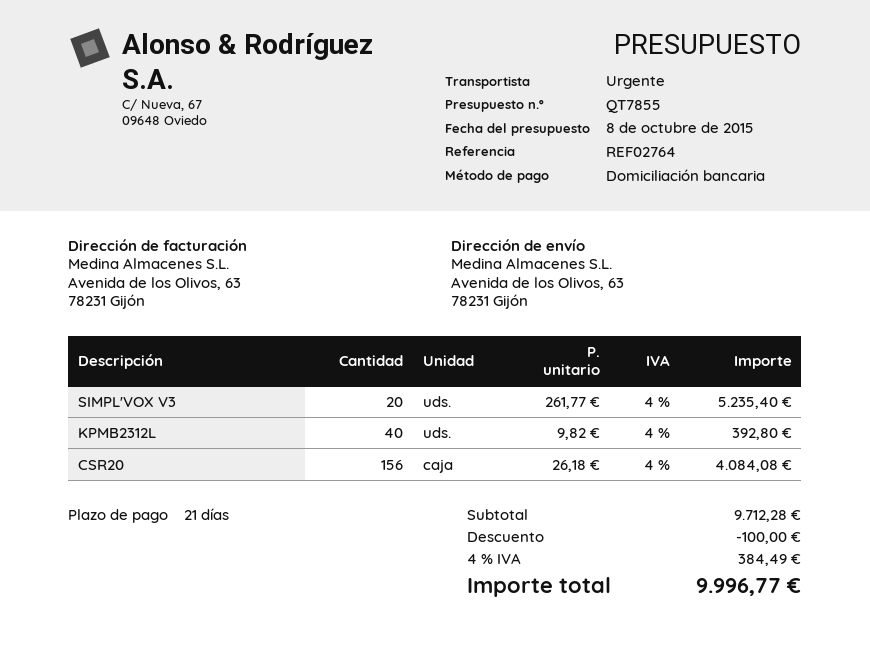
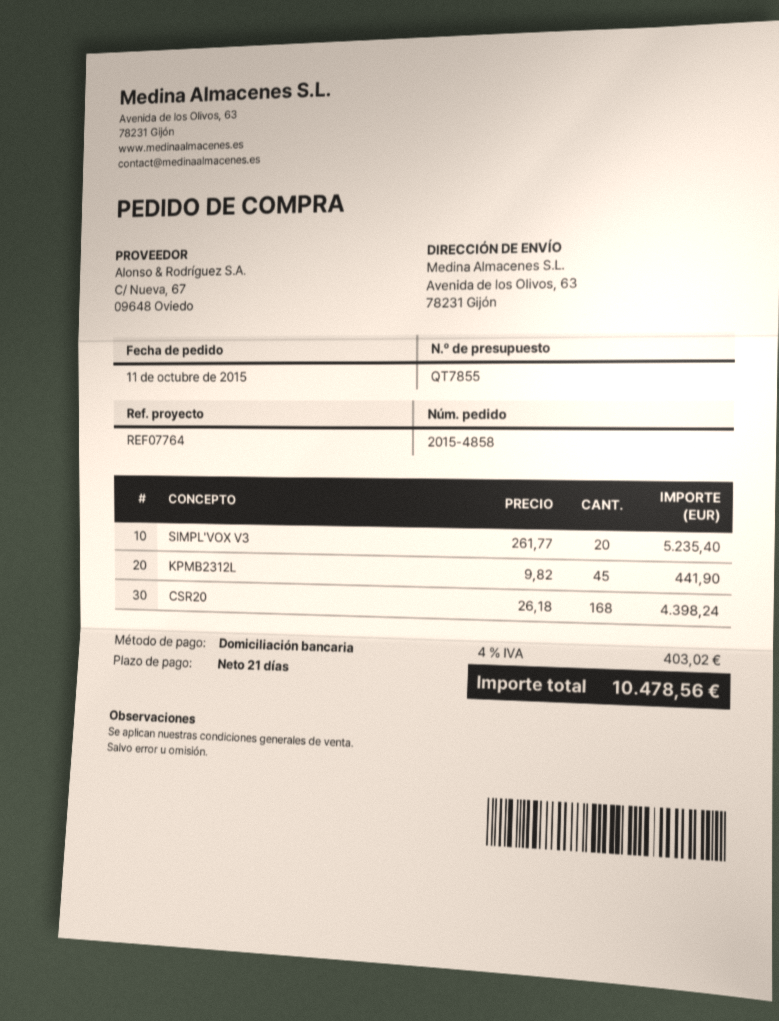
reference: REF02764 -> REF07764
KPMB2312L: 40 x 9.82 = 392.80 -> 45 x 9.82 = 441.90
CSR20: 156 x 26.18 = 4084.08 -> 168 x 26.18 = 4398.24
discount: 100.00 -> none
tax: 4% = 384.49 -> 4% = 403.02
total: 9996.77 -> 10478.56

